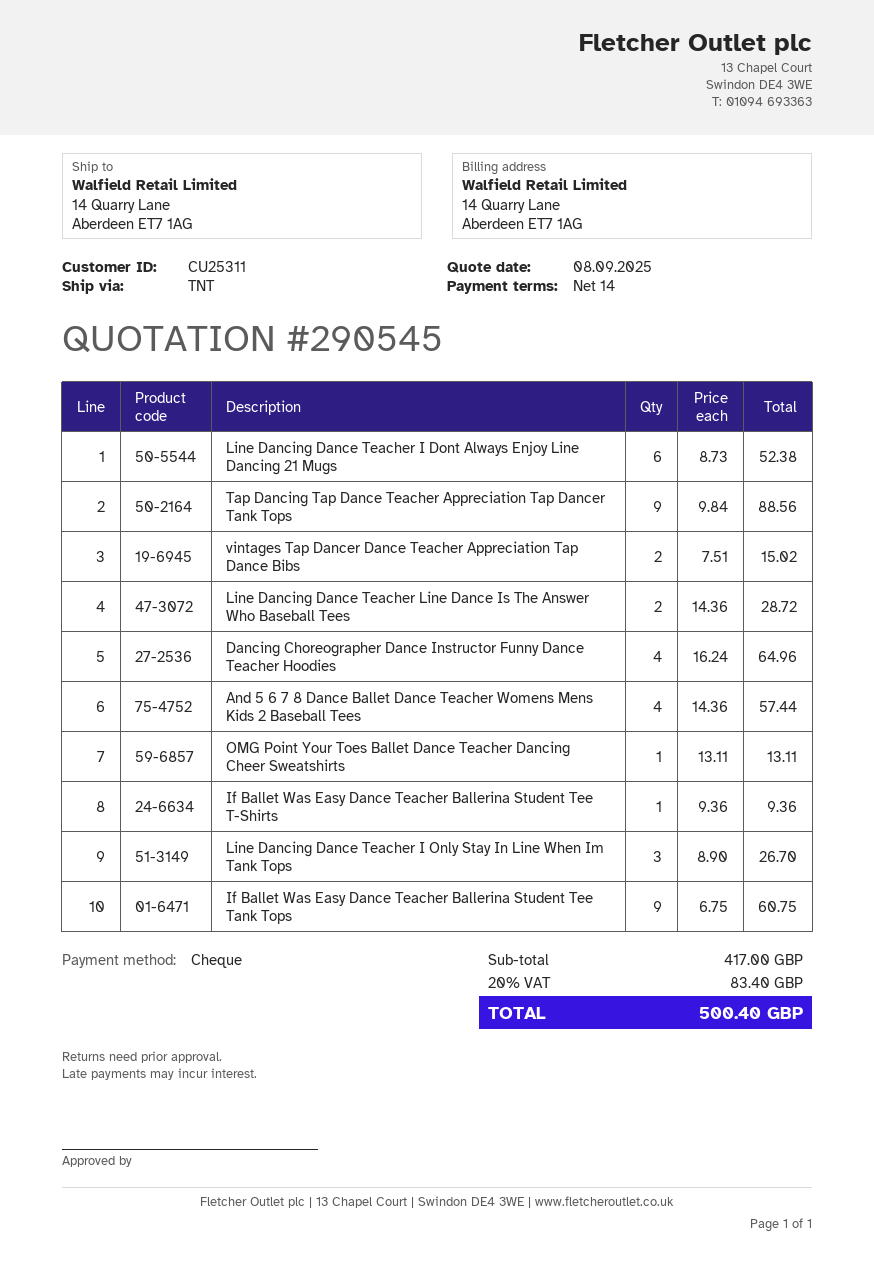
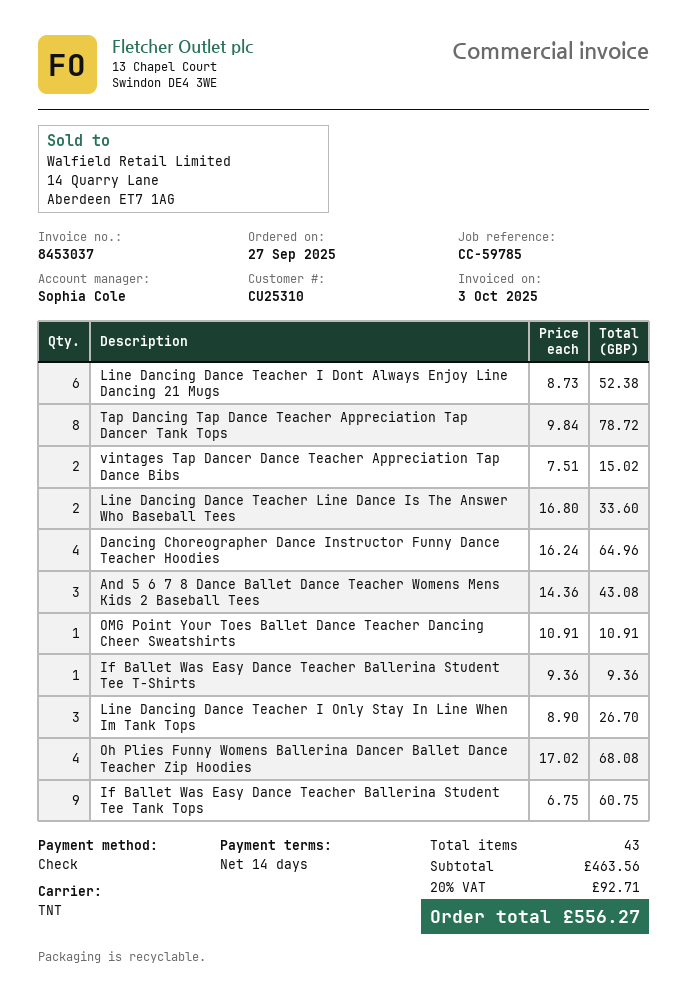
customer number: CU25311 -> CU25310
Tap Dancing Tap Dance Teacher Appreciation Tap Dancer Tank Tops: 9 x 9.84 = 88.56 -> 8 x 9.84 = 78.72
Line Dancing Dance Teacher Line Dance Is The Answer Who Baseball Tees: 2 x 14.36 = 28.72 -> 2 x 16.80 = 33.60
And 5 6 7 8 Dance Ballet Dance Teacher Womens Mens Kids 2 Baseball Tees: 4 x 14.36 = 57.44 -> 3 x 14.36 = 43.08
OMG Point Your Toes Ballet Dance Teacher Dancing Cheer Sweatshirts: 1 x 13.11 = 13.11 -> 1 x 10.91 = 10.91
Oh Plies Funny Womens Ballerina Dancer Ballet Dance Teacher Zip Hoodies: none -> 4 x 17.02 = 68.08
subtotal: 417.00 -> 463.56
tax: 20% = 83.40 -> 20% = 92.71
total: 500.40 -> 556.27

